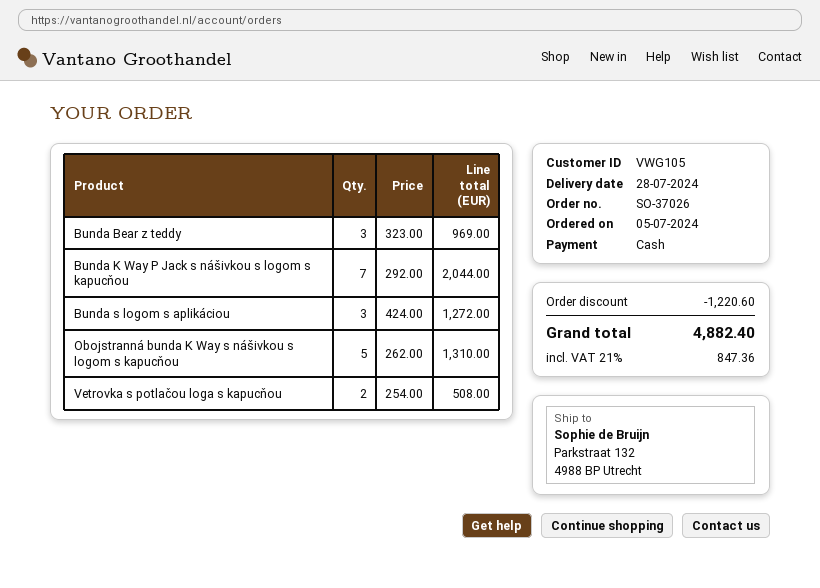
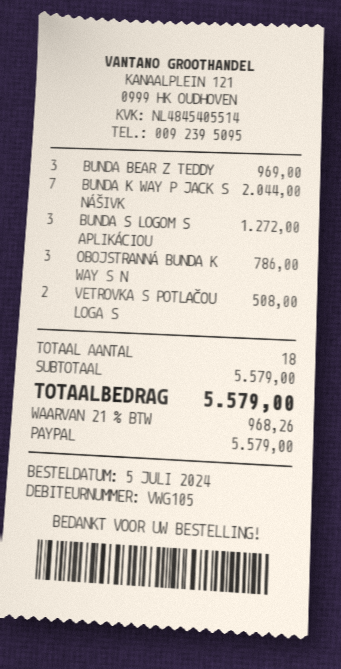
payment method: cash -> PayPal
Obojstranná bunda K Way s nášivkou s logom s kapucňou: 5 for 1310.00 -> 3 for 786.00
discount: 1220.60 -> none
tax: 21% = 847.36 -> 21% = 968.26
total: 4882.40 -> 5579.00

